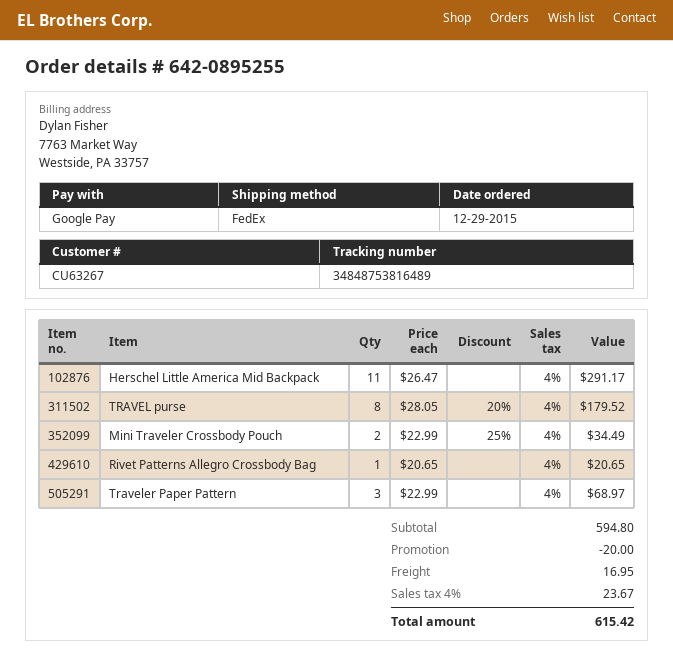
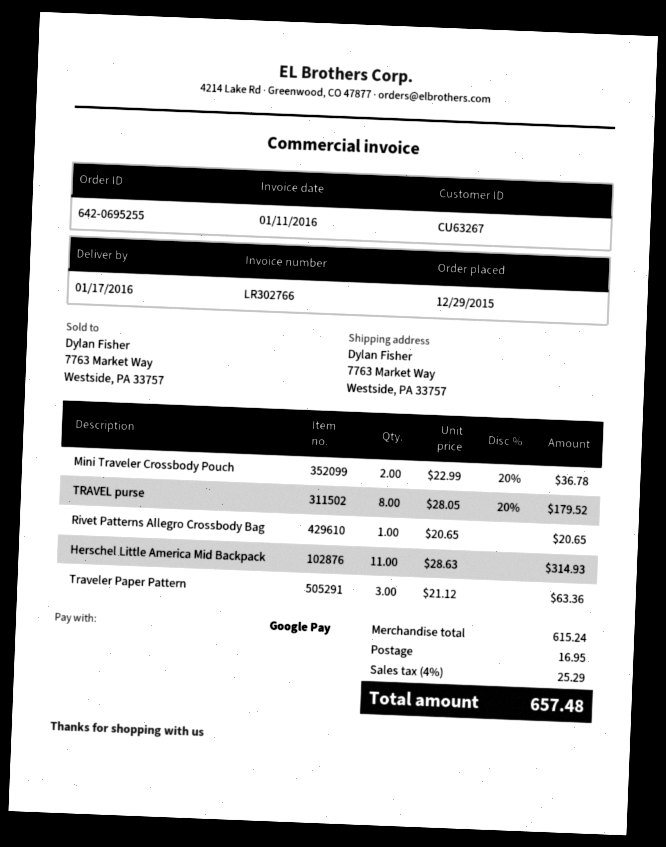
order number: 642-0895255 -> 642-0695255
Herschel Little America Mid Backpack: 11 x 26.47 = 291.17 -> 11 x 28.63 = 314.93
Mini Traveler Crossbody Pouch: 2 x 22.99 - 25% = 34.49 -> 2 x 22.99 - 20% = 36.78
Traveler Paper Pattern: 3 x 22.99 = 68.97 -> 3 x 21.12 = 63.36
subtotal: 594.80 -> 615.24
discount: 20.00 -> none
tax: 4% = 23.67 -> 4% = 25.29
total: 615.42 -> 657.48

